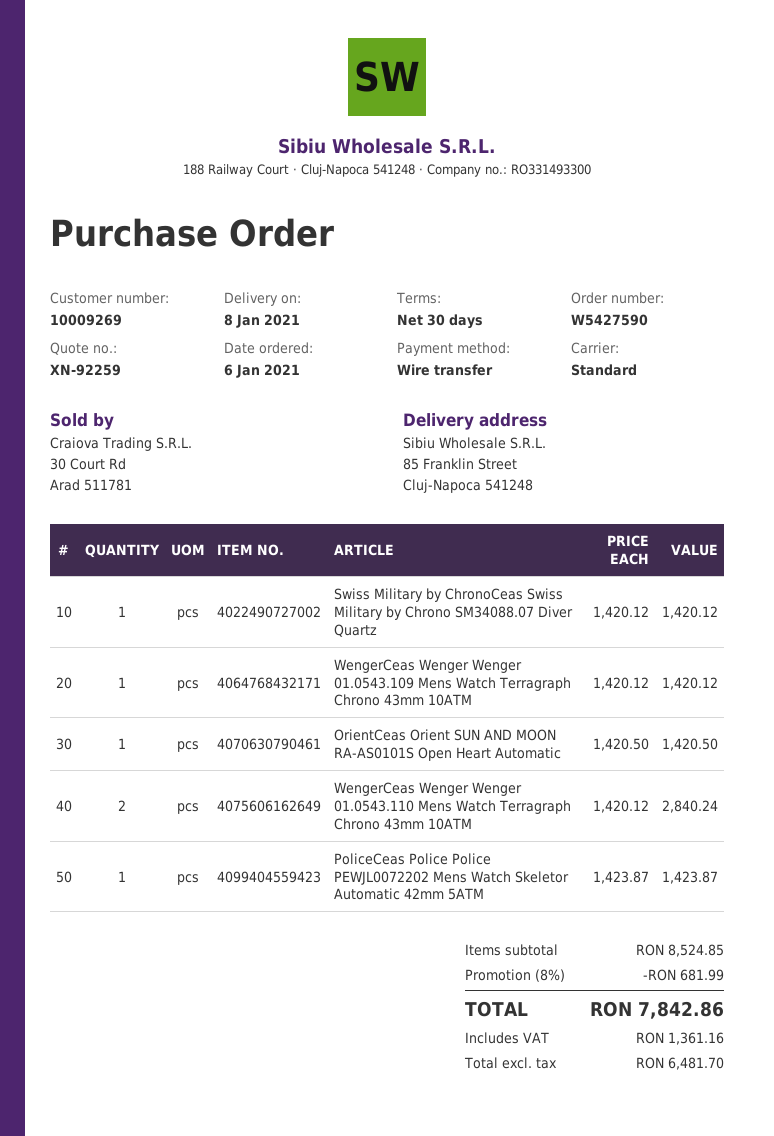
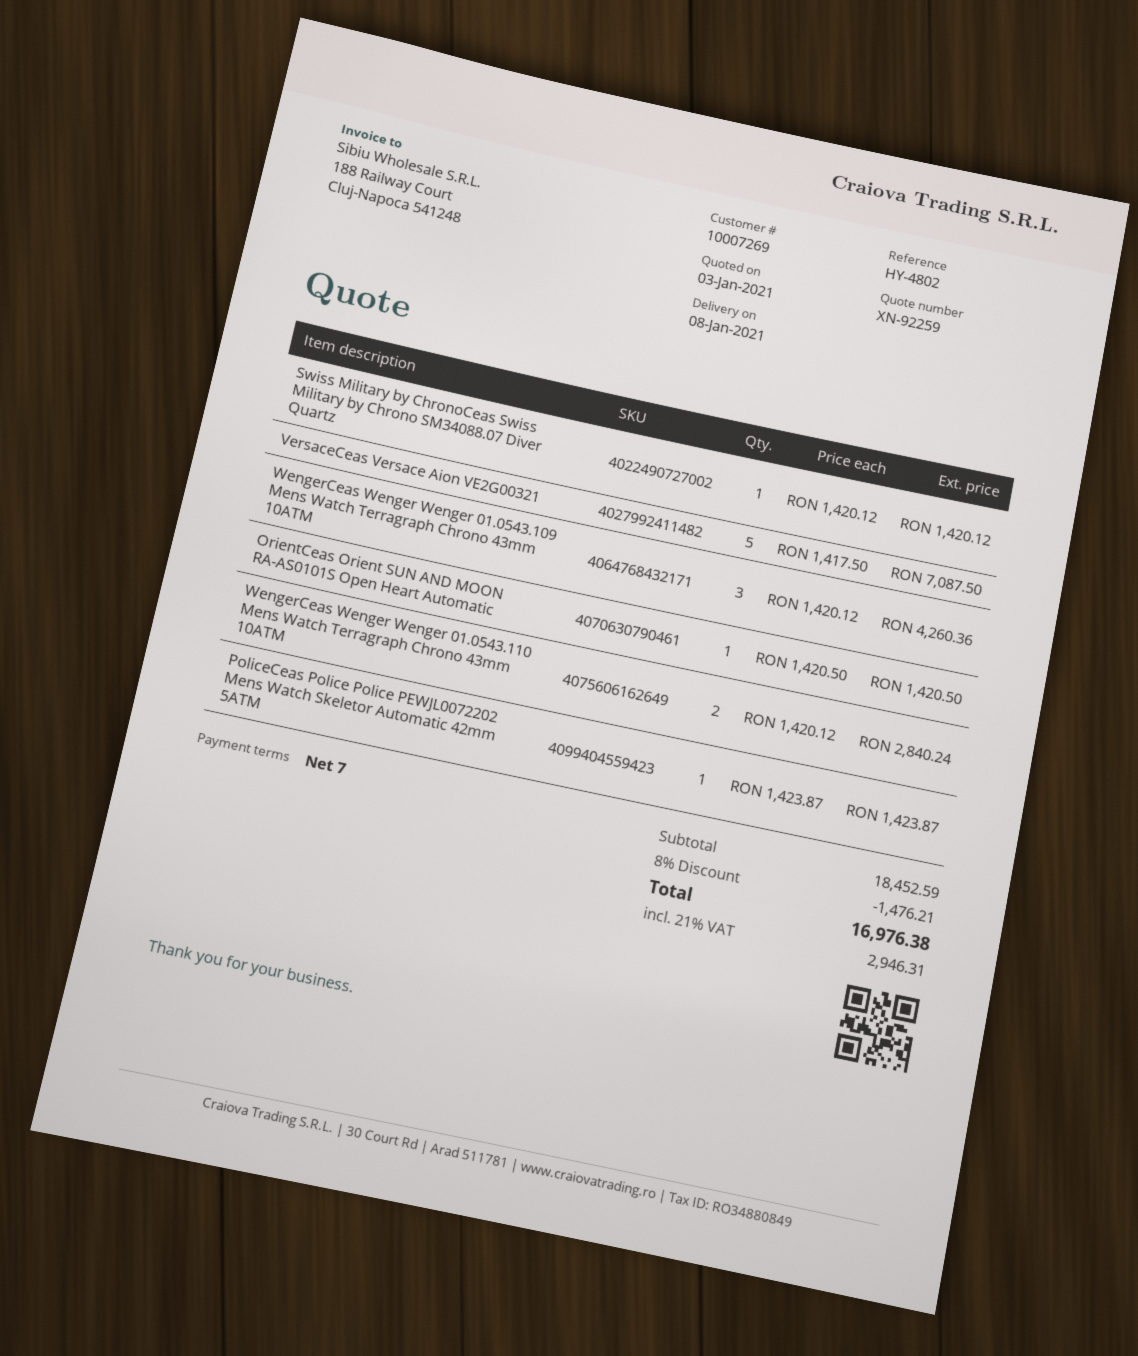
payment terms: 30 days -> 7 days
customer number: 10009269 -> 10007269
WengerCeas Wenger Wenger 01.0543.109 Mens Watch Terragraph Chrono 43mm 10ATM: 1 x 1420.12 = 1420.12 -> 3 x 1420.12 = 4260.36
VersaceCeas Versace Aion VE2G00321: none -> 5 x 1417.50 = 7087.50
subtotal: 8524.85 -> 18452.59
discount: 8% = 681.99 -> 8% = 1476.21
tax: 1361.16 -> 2946.31
total: 7842.86 -> 16976.38

